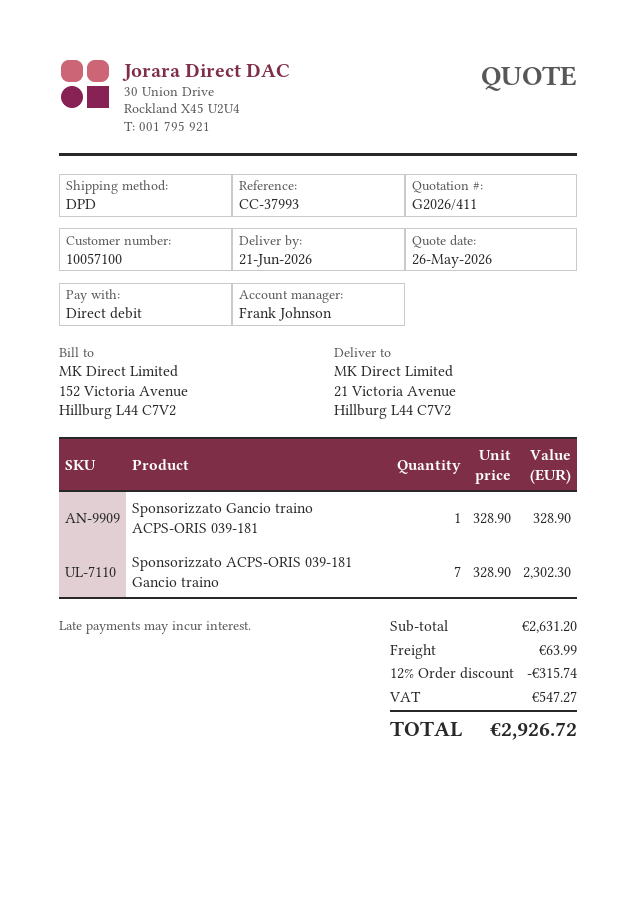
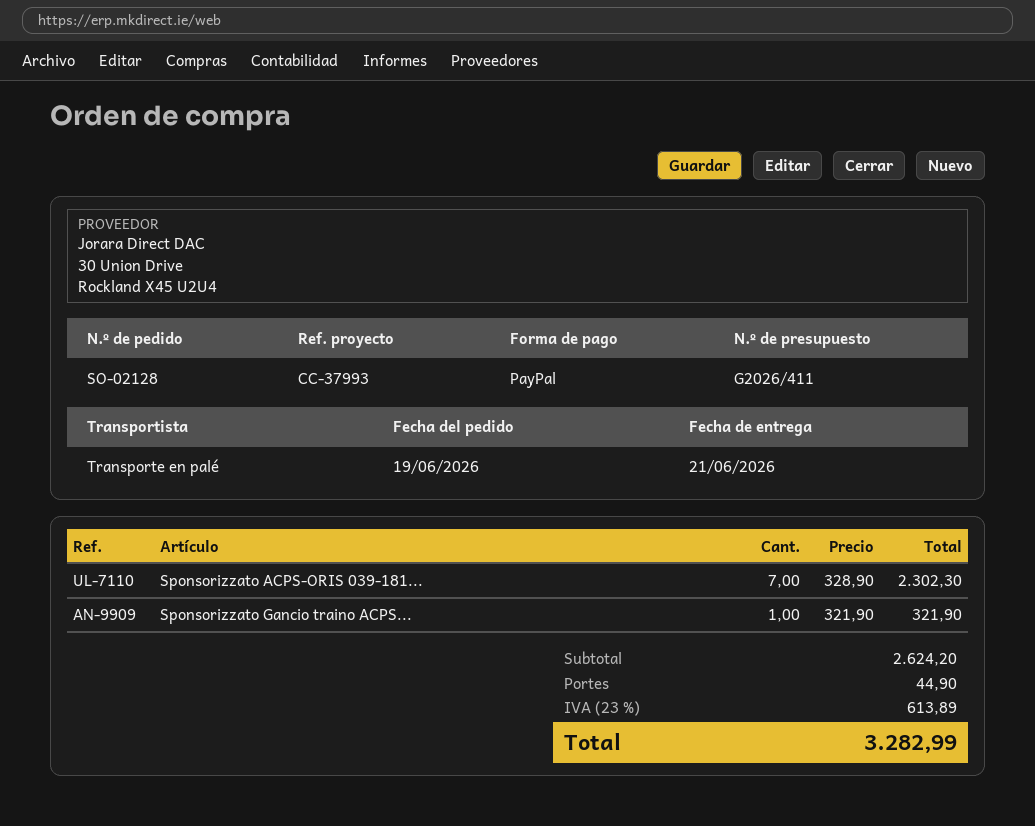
payment method: direct debit -> PayPal
shipping method: DPD -> pallet freight
Sponsorizzato Gancio traino ACPS-ORIS 039-181: 1 x 328.90 = 328.90 -> 1 x 321.90 = 321.90
subtotal: 2631.20 -> 2624.20
discount: 12% = 315.74 -> none
shipping: 63.99 -> 44.90
tax: 547.27 -> 613.89
total: 2926.72 -> 3282.99

